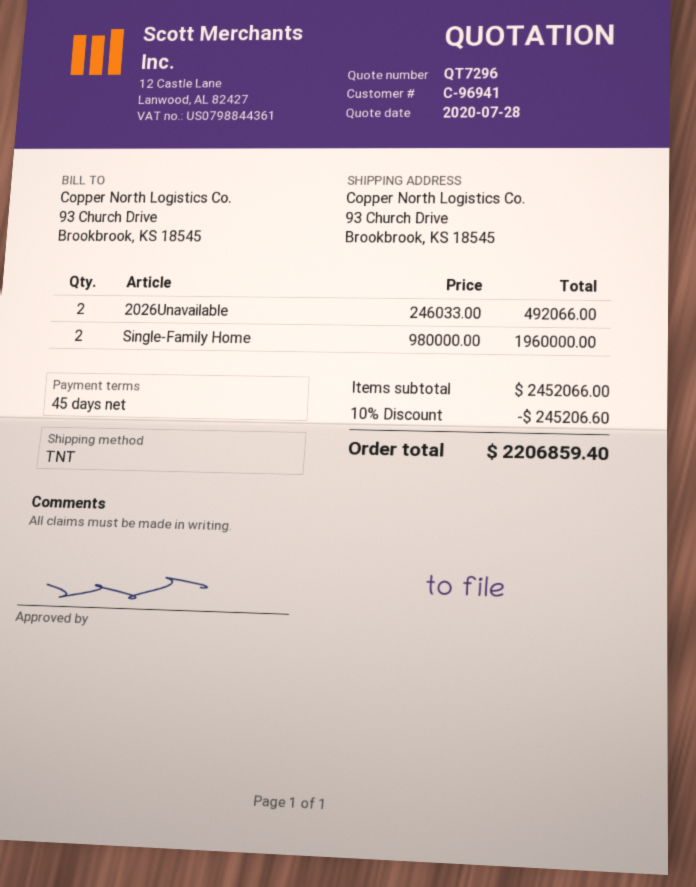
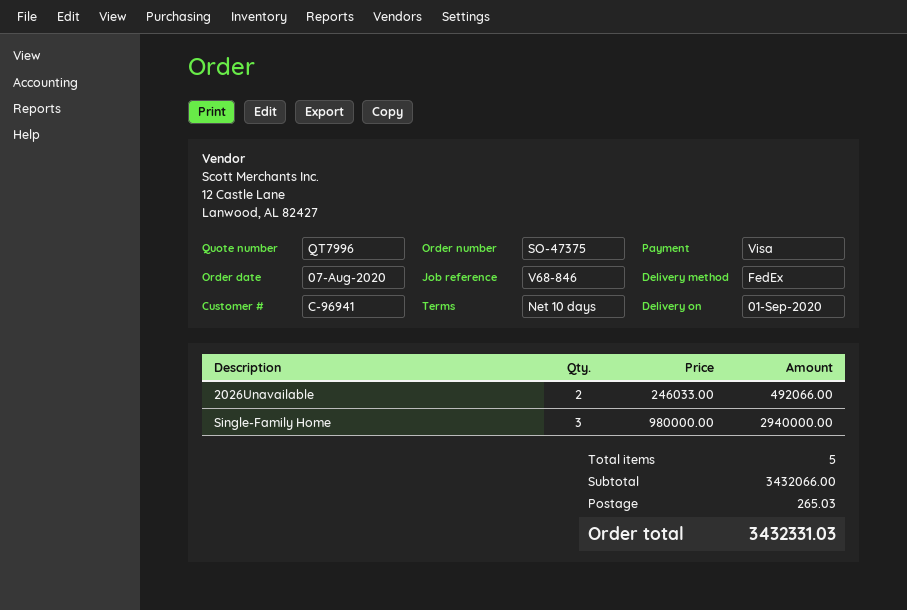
quote number: QT7296 -> QT7996
payment terms: 45 days -> 10 days
shipping method: TNT -> FedEx
Single-Family Home: 2 x 980000.00 = 1960000.00 -> 3 x 980000.00 = 2940000.00
subtotal: 2452066.00 -> 3432066.00
discount: 10% = 245206.60 -> none
shipping: none -> 265.03
total: 2206859.40 -> 3432331.03

